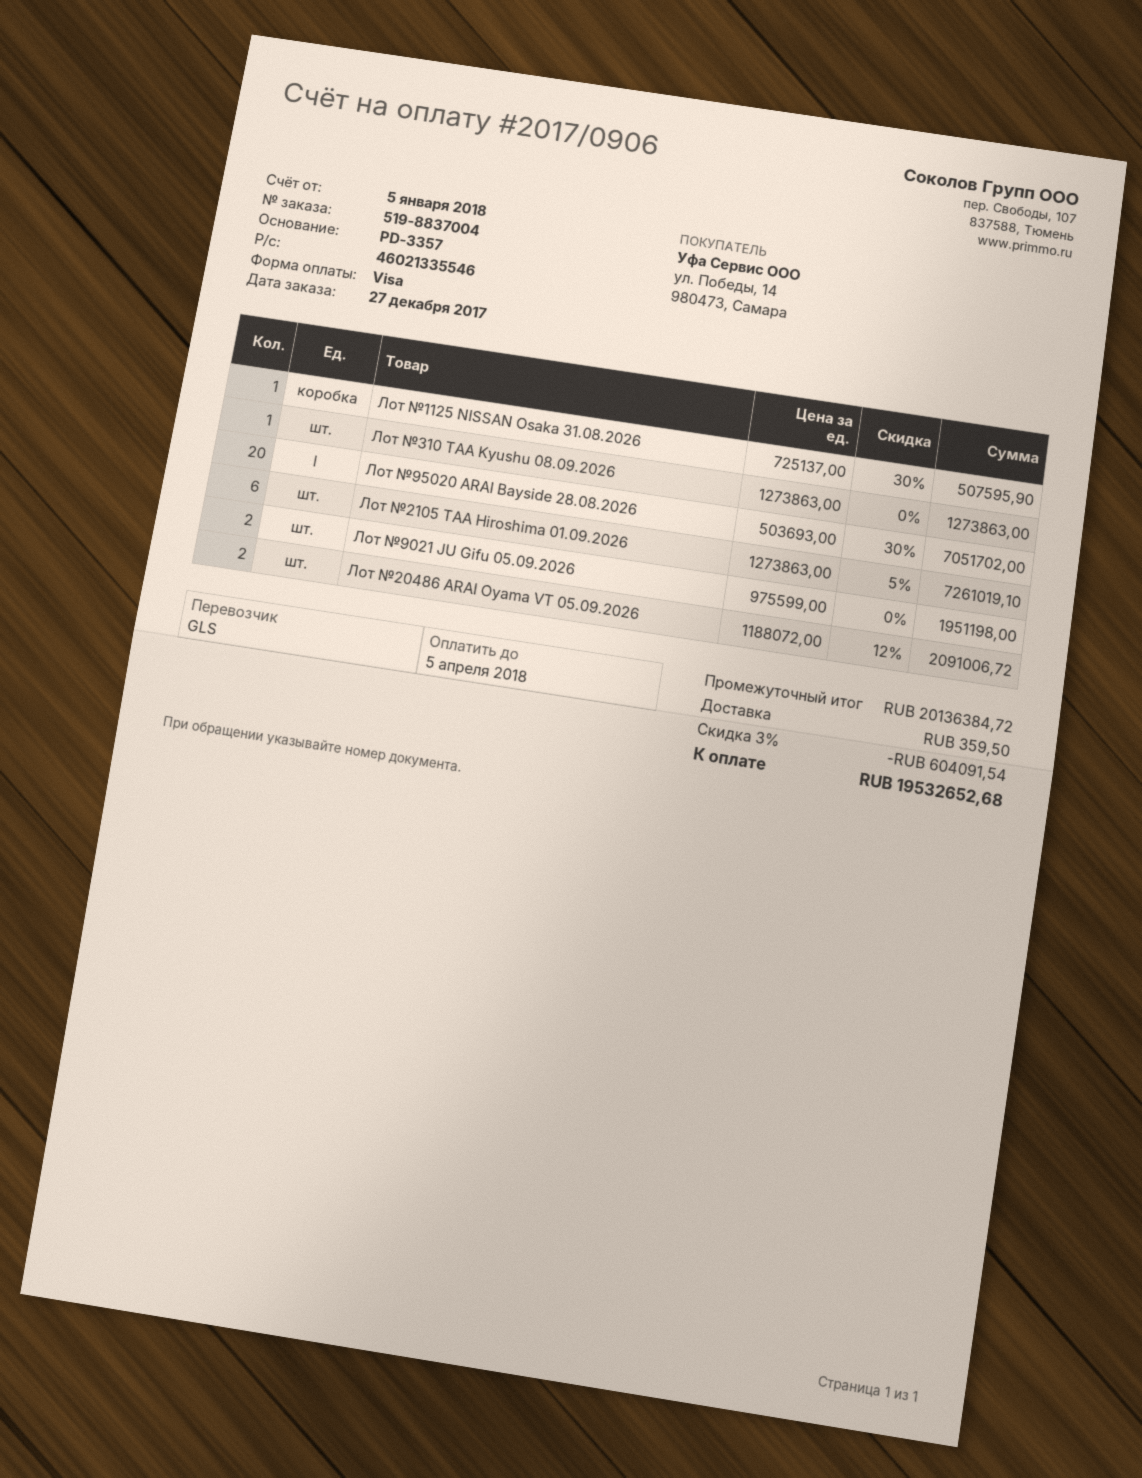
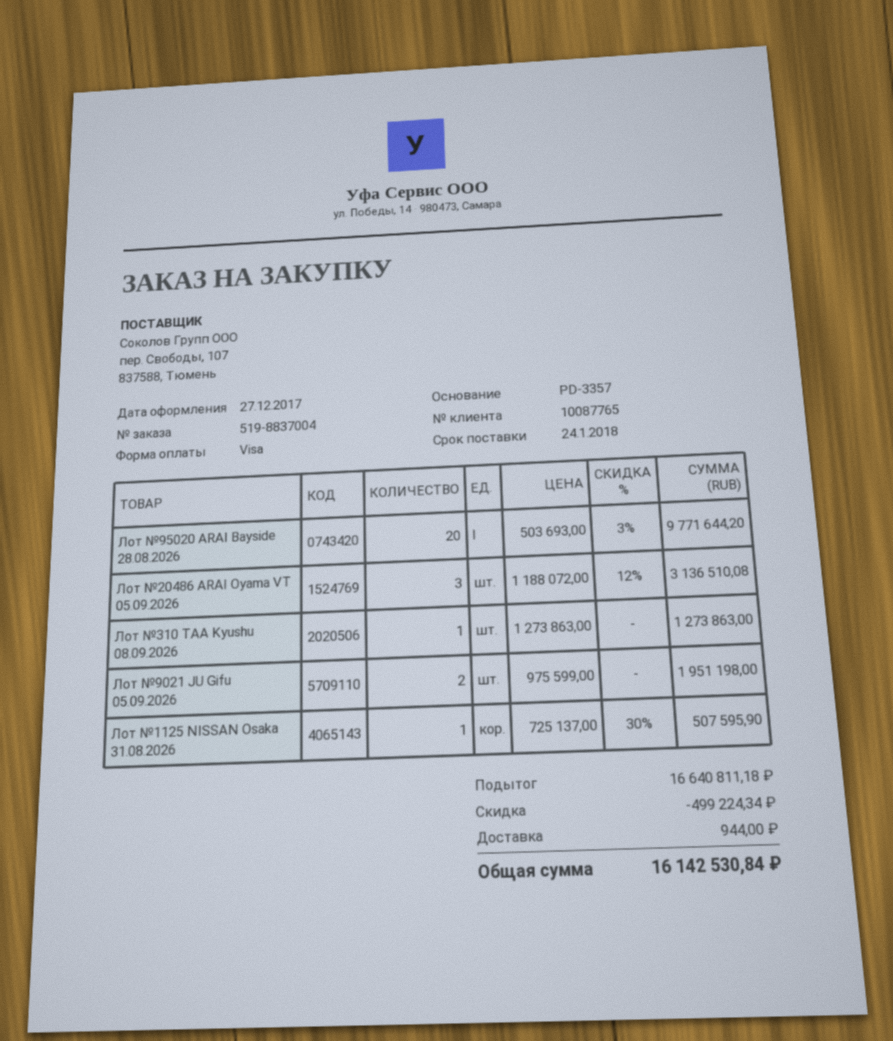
Лот №95020 ARAI Bayside 28.08.2026: 20 x 503693.00 - 30% = 7051702.00 -> 20 x 503693.00 - 3% = 9771644.20
Лот №2105 TAA Hiroshima 01.09.2026: 6 x 1273863.00 - 5% = 7261019.10 -> none
Лот №20486 ARAI Oyama VT 05.09.2026: 2 x 1188072.00 - 12% = 2091006.72 -> 3 x 1188072.00 - 12% = 3136510.08
subtotal: 20136384.72 -> 16640811.18
discount: 604091.54 -> 499224.34
shipping: 359.50 -> 944.00
total: 19532652.68 -> 16142530.84

